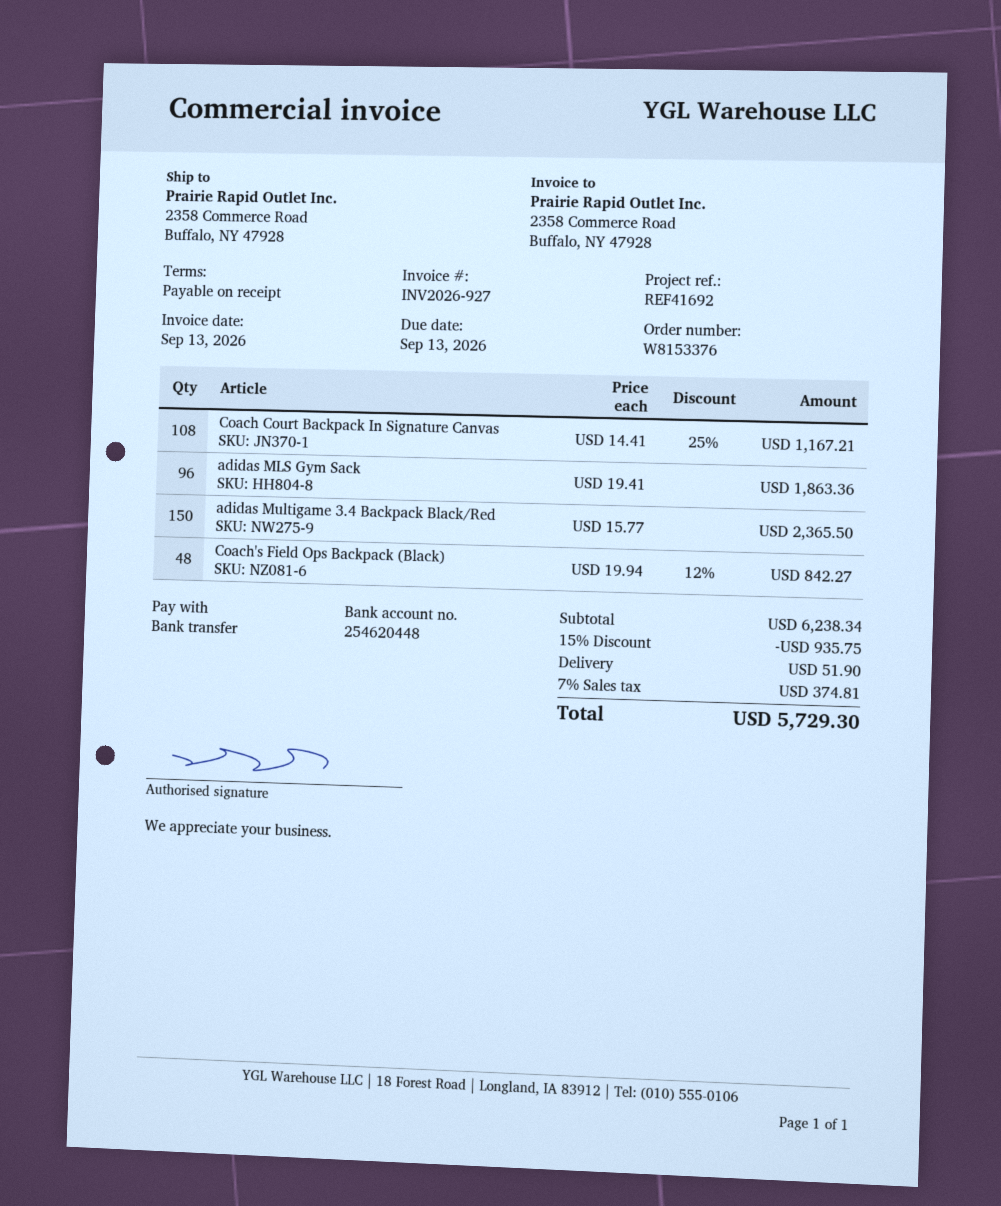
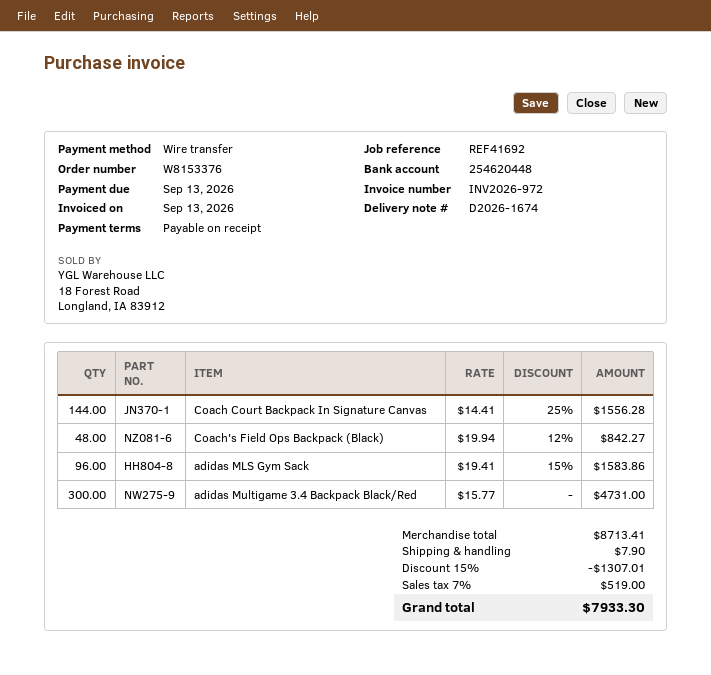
invoice number: INV2026-927 -> INV2026-972
Coach Court Backpack In Signature Canvas: 108 x 14.41 - 25% = 1167.21 -> 144 x 14.41 - 25% = 1556.28
adidas MLS Gym Sack: 96 x 19.41 = 1863.36 -> 96 x 19.41 - 15% = 1583.86
adidas Multigame 3.4 Backpack Black/Red: 150 x 15.77 = 2365.50 -> 300 x 15.77 = 4731.00
subtotal: 6238.34 -> 8713.41
discount: 15% = 935.75 -> 15% = 1307.01
shipping: 51.90 -> 7.90
tax: 7% = 374.81 -> 7% = 519.00
total: 5729.30 -> 7933.30

